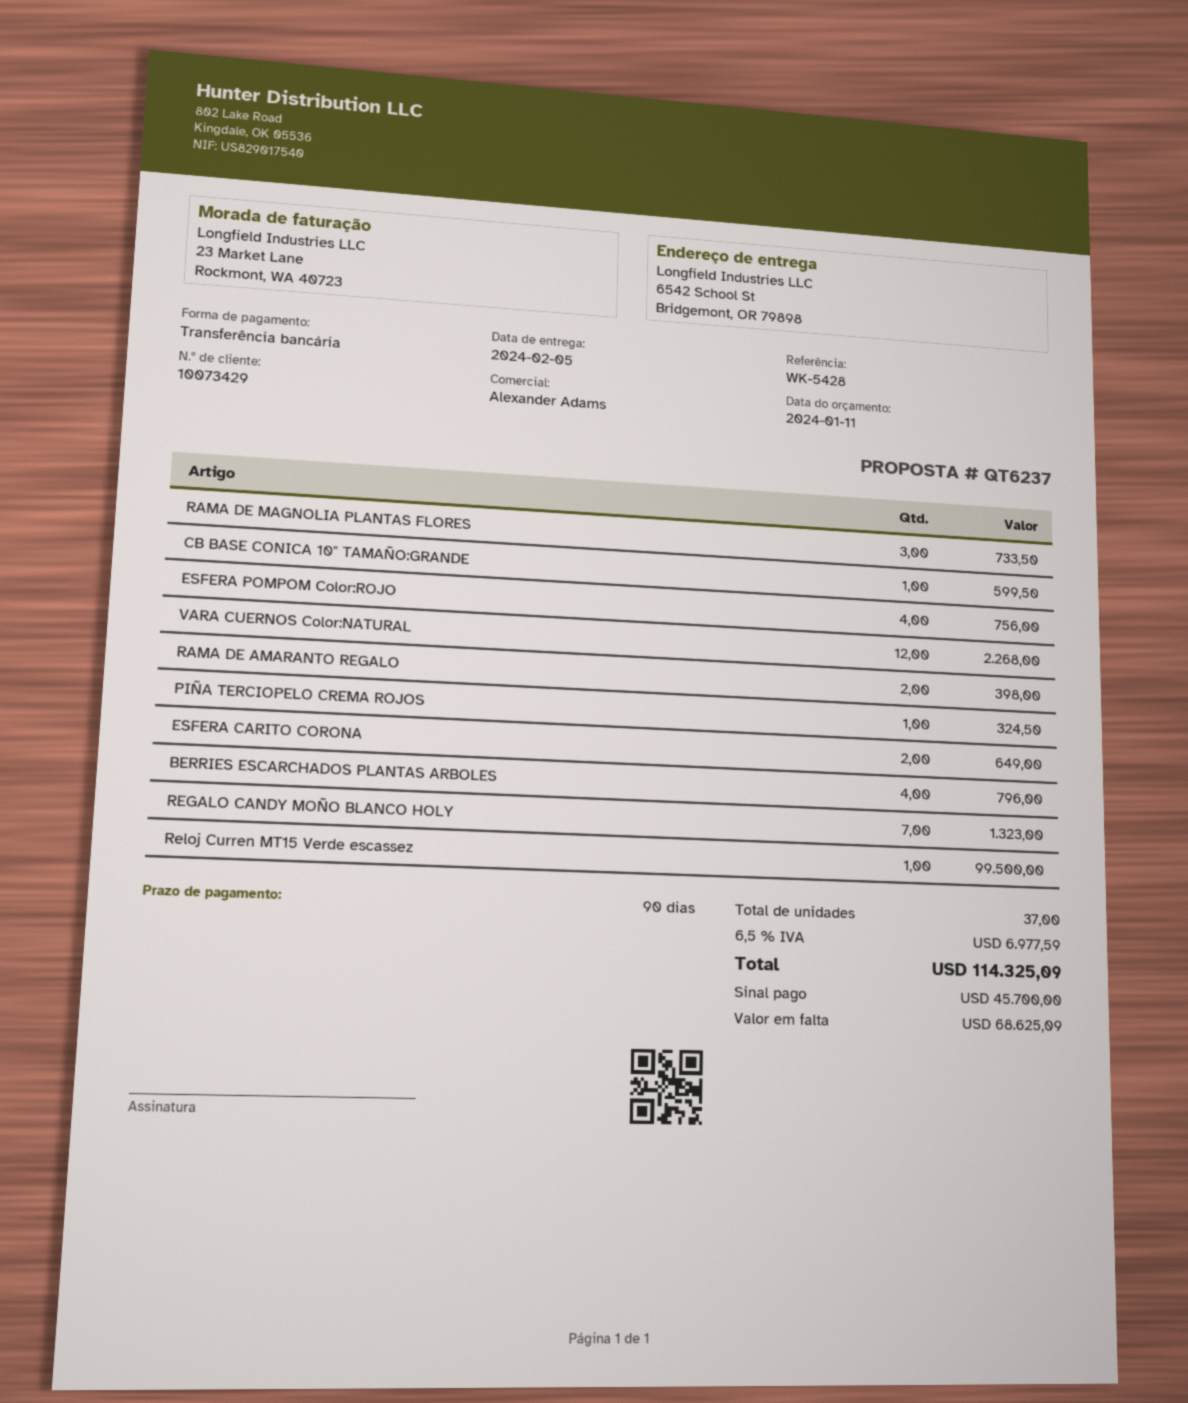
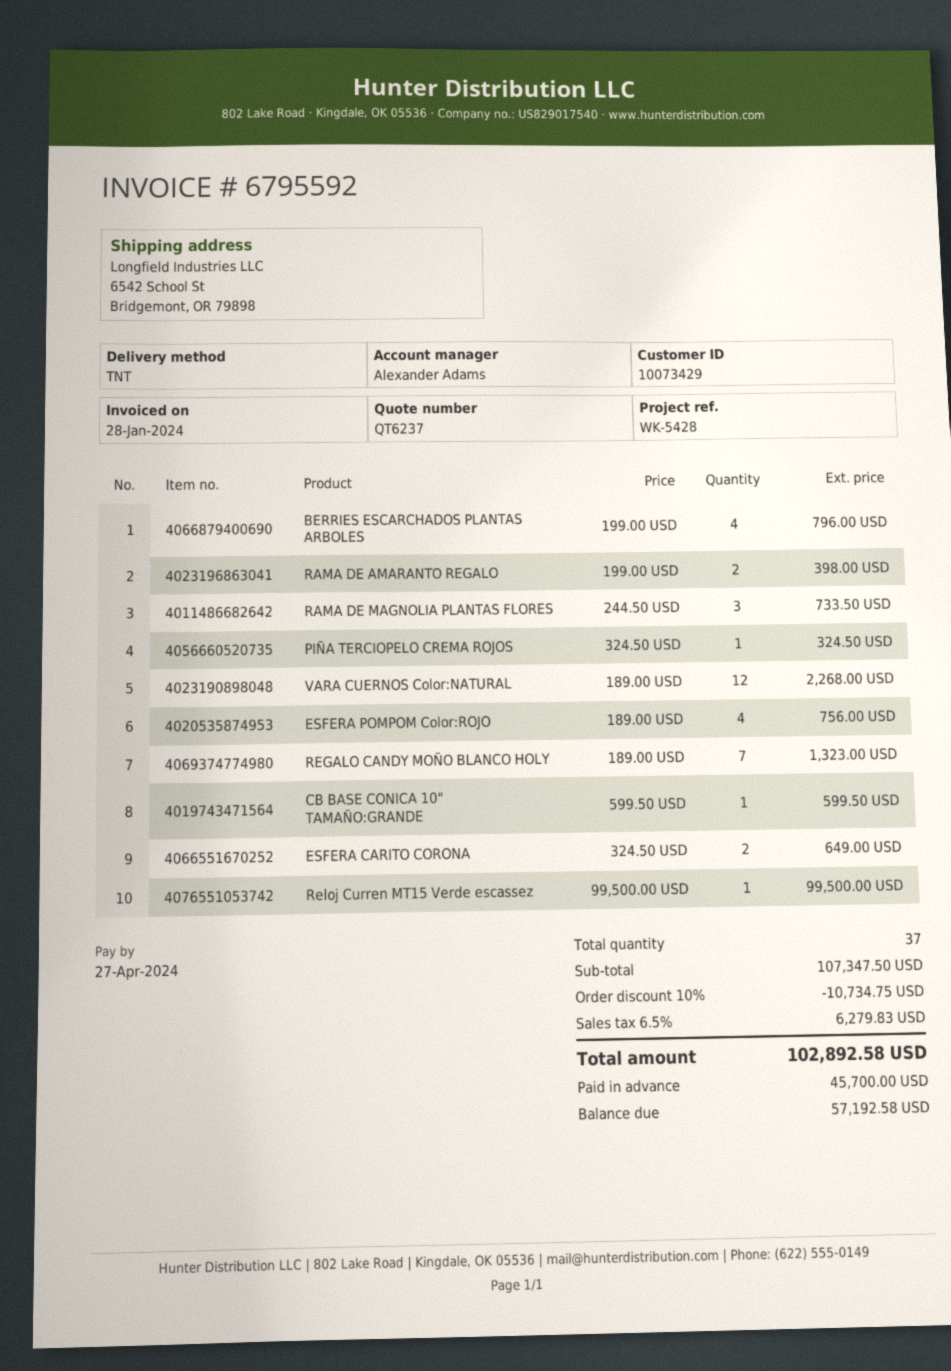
discount: none -> 10% = 10734.75
tax: 6.5% = 6977.59 -> 6.5% = 6279.83
total: 114325.09 -> 102892.58
balance: 68625.09 -> 57192.58

